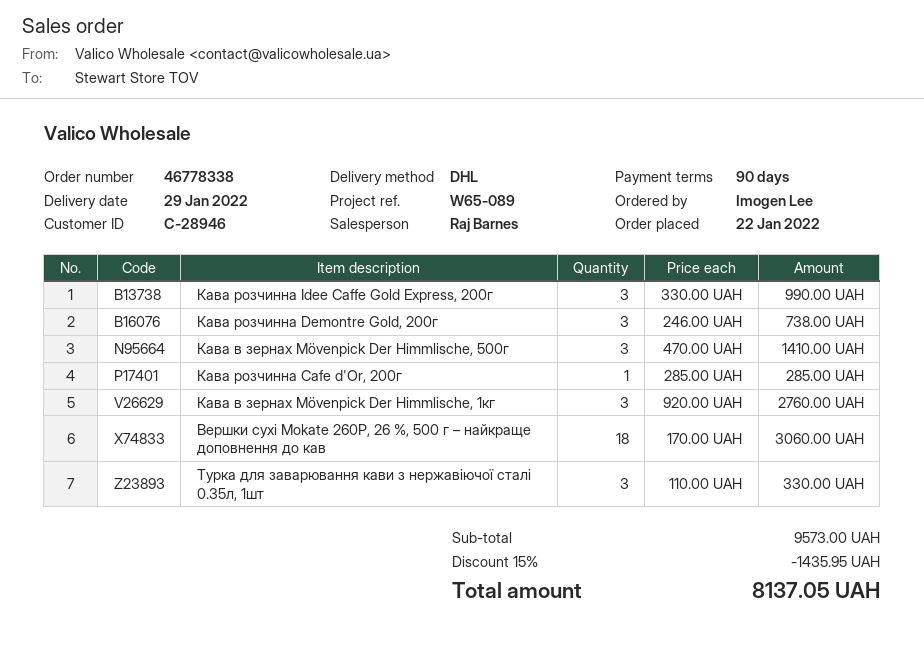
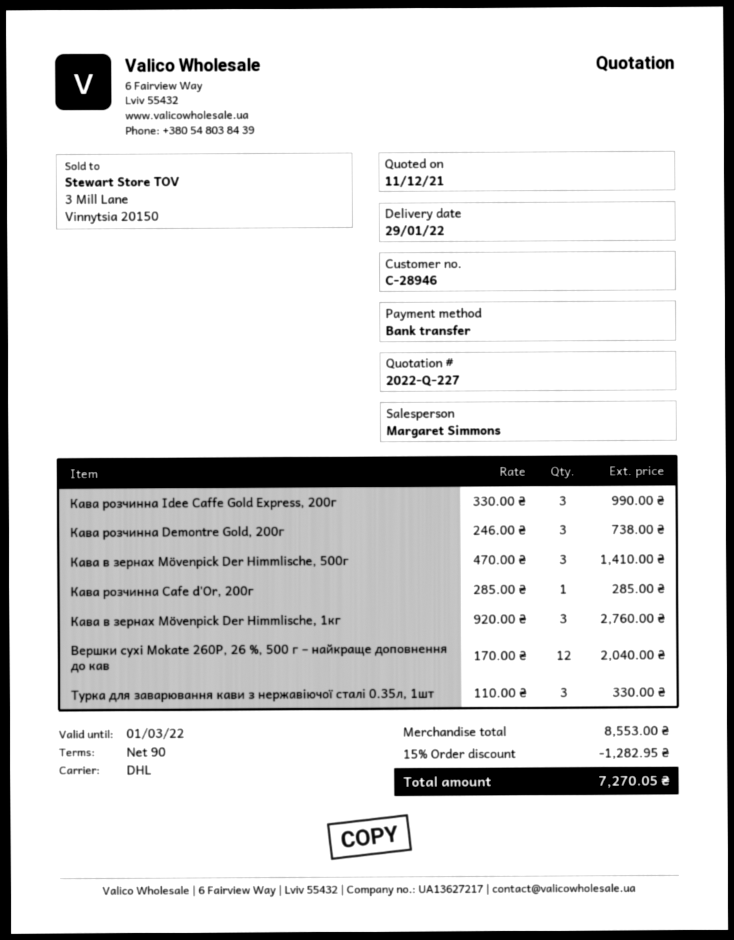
sales rep: Raj Barnes -> Margaret Simmons
Вершки сухі Mokate 260Р, 26 %, 500 г – найкраще доповнення до кав: 18 x 170.00 = 3060.00 -> 12 x 170.00 = 2040.00
subtotal: 9573.00 -> 8553.00
discount: 15% = 1435.95 -> 15% = 1282.95
total: 8137.05 -> 7270.05

